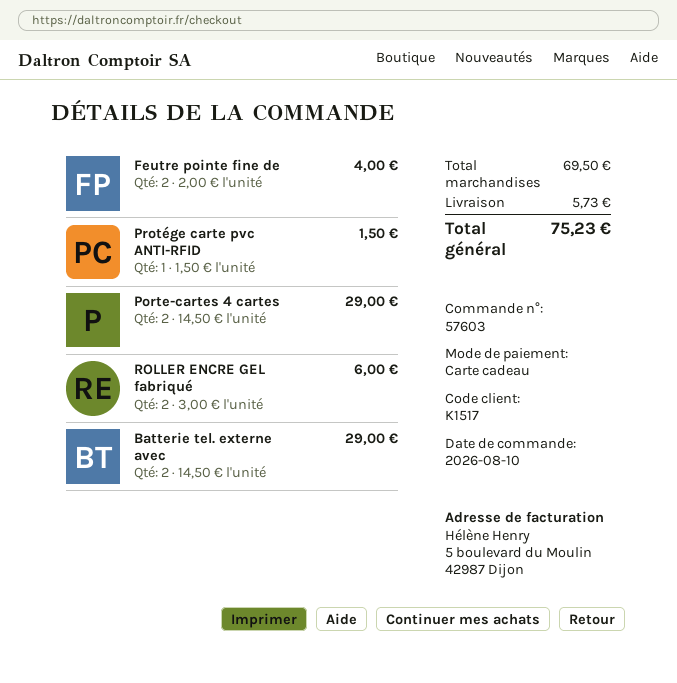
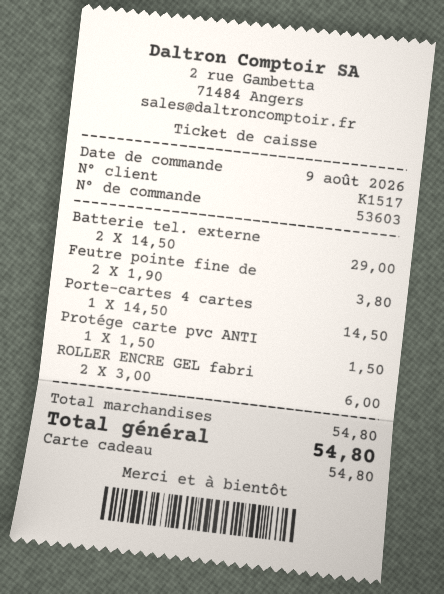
order number: 57603 -> 53603
order date: 2026-08-10 -> 2026-08-09
Feutre pointe fine de: 2 x 2.00 = 4.00 -> 2 x 1.90 = 3.80
Porte-cartes 4 cartes: 2 x 14.50 = 29.00 -> 1 x 14.50 = 14.50
subtotal: 69.50 -> 54.80
shipping: 5.73 -> none
total: 75.23 -> 54.80

